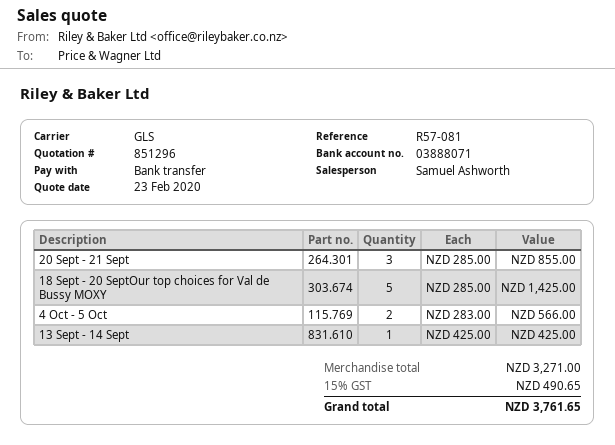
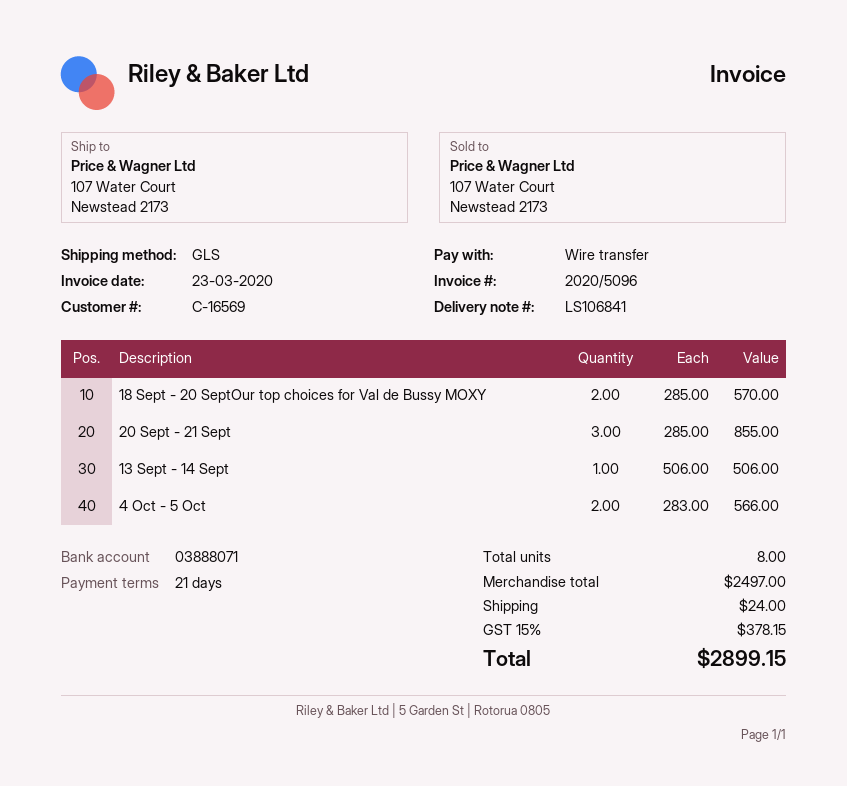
18 Sept - 20 SeptOur top choices for Val de Bussy MOXY: 5 x 285.00 = 1425.00 -> 2 x 285.00 = 570.00
13 Sept - 14 Sept: 1 x 425.00 = 425.00 -> 1 x 506.00 = 506.00
subtotal: 3271.00 -> 2497.00
shipping: none -> 24.00
tax: 15% = 490.65 -> 15% = 378.15
total: 3761.65 -> 2899.15

